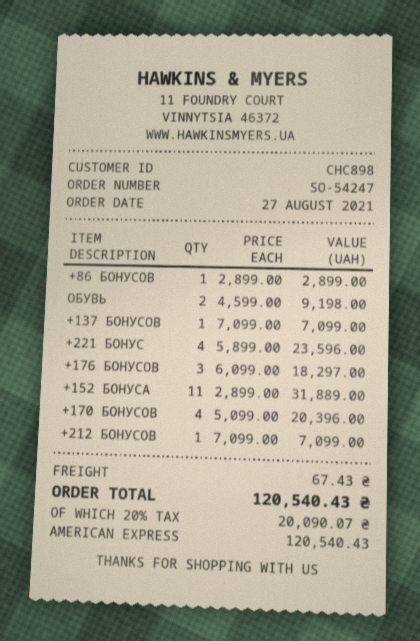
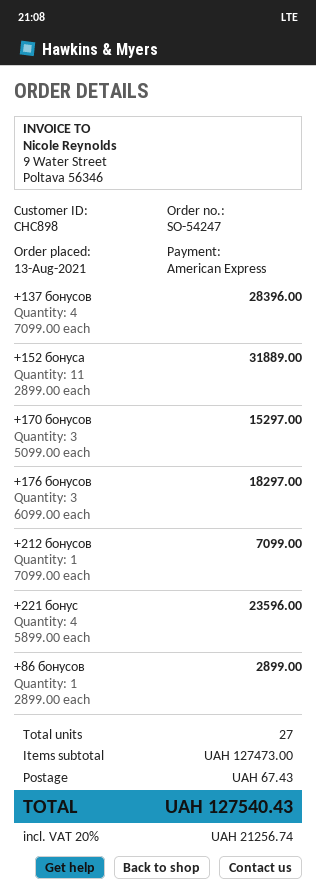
order date: 2021-08-27 -> 2021-08-13
ОБУВЬ: 2 x 4599.00 = 9198.00 -> none
+137 БОНУСОВ: 1 x 7099.00 = 7099.00 -> 4 x 7099.00 = 28396.00
+170 БОНУСОВ: 4 x 5099.00 = 20396.00 -> 3 x 5099.00 = 15297.00
tax: 20% = 20090.07 -> 20% = 21256.74
total: 120540.43 -> 127540.43

